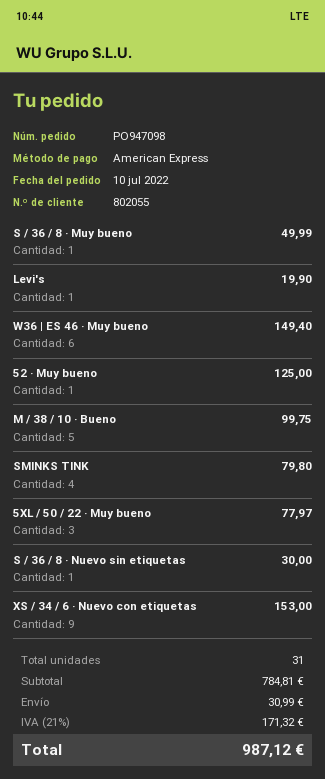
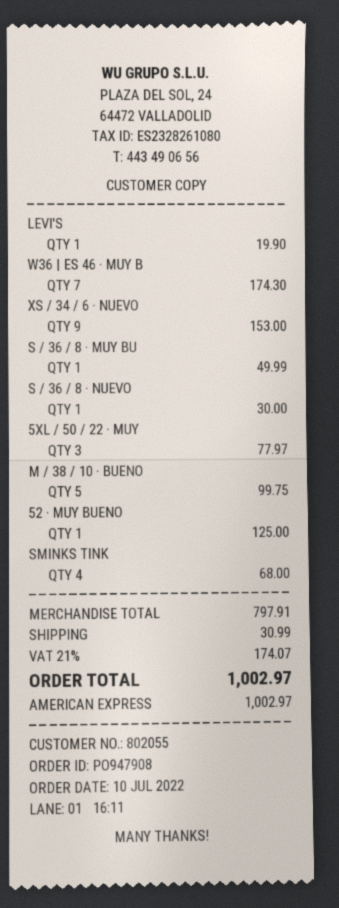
order number: PO947098 -> PO947908
W36 | ES 46 · Muy bueno: 6 for 149.40 -> 7 for 174.30
SMINKS TINK: 4 for 79.80 -> 4 for 68.00
subtotal: 784.81 -> 797.91
tax: 21% = 171.32 -> 21% = 174.07
total: 987.12 -> 1002.97

